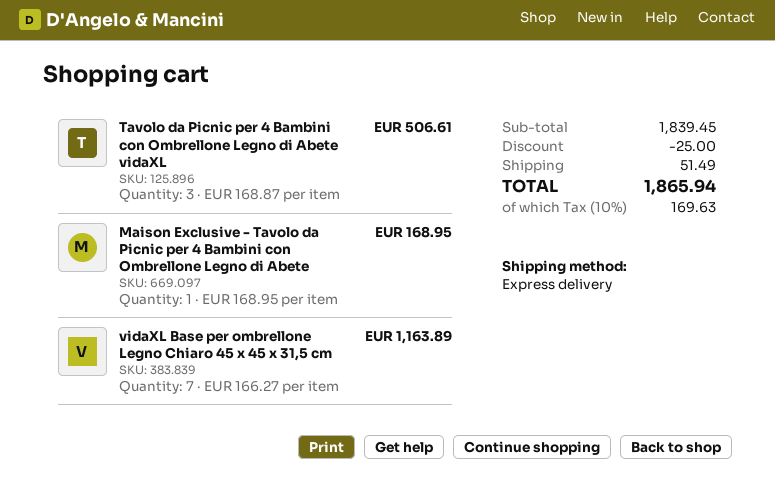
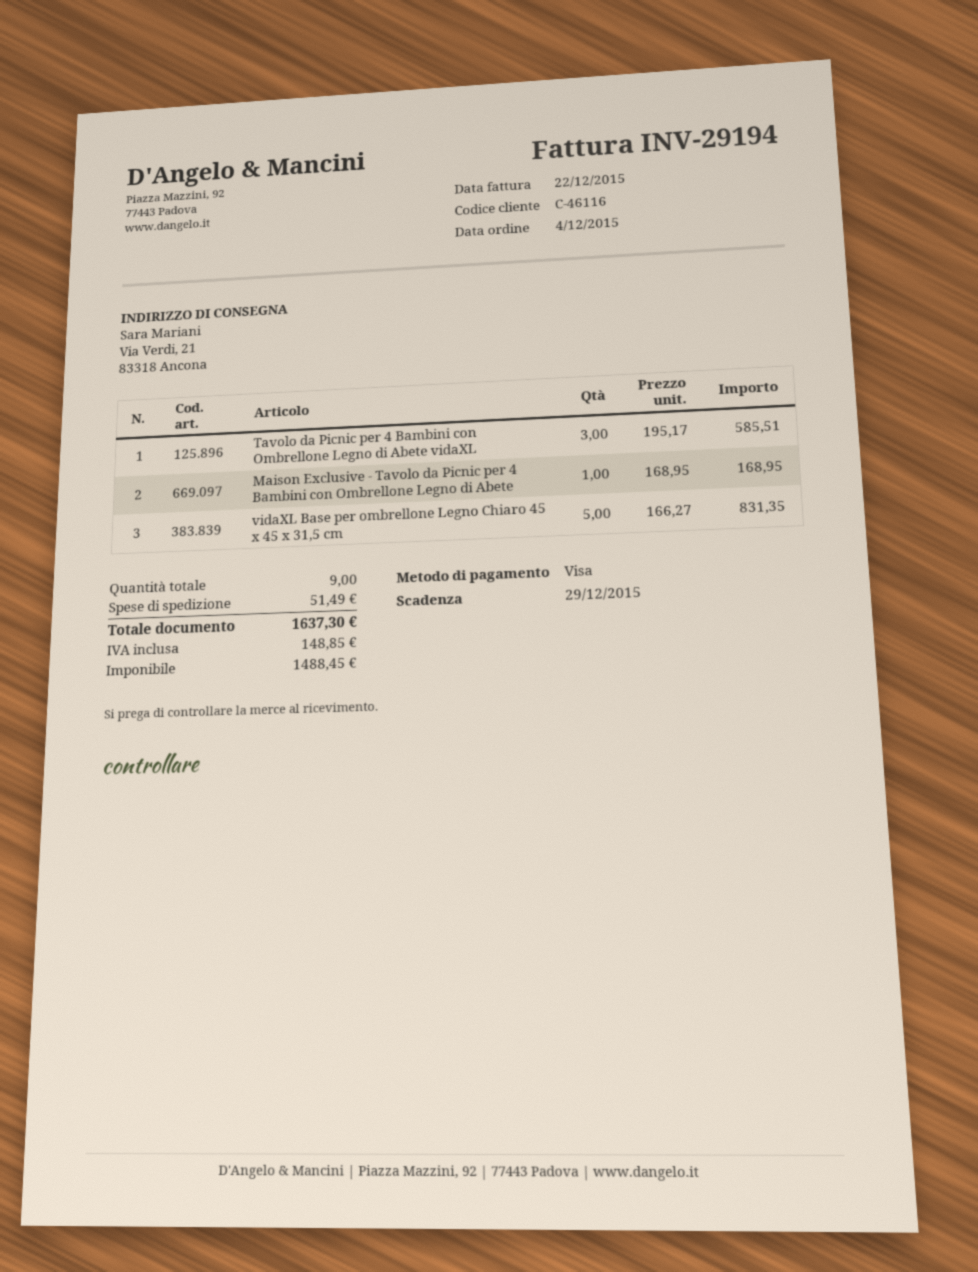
Tavolo da Picnic per 4 Bambini con Ombrellone Legno di Abete vidaXL: 3 x 168.87 = 506.61 -> 3 x 195.17 = 585.51
vidaXL Base per ombrellone Legno Chiaro 45 x 45 x 31,5 cm: 7 x 166.27 = 1163.89 -> 5 x 166.27 = 831.35
discount: 25.00 -> none
tax: 169.63 -> 148.85
total: 1865.94 -> 1637.30

